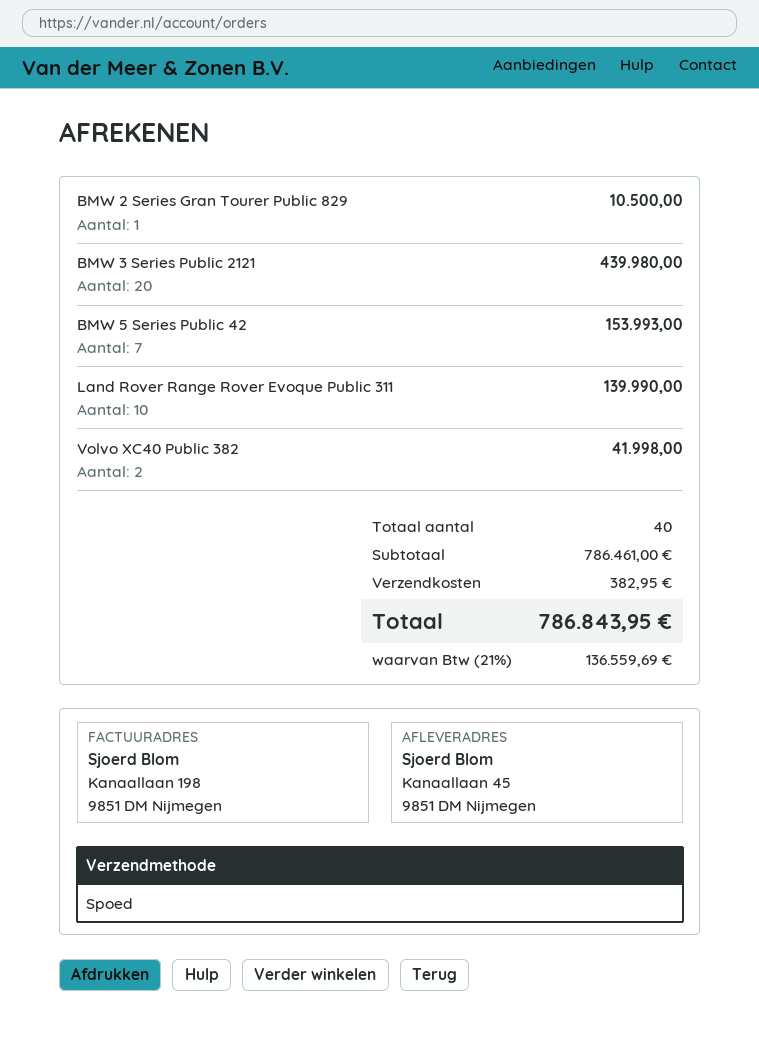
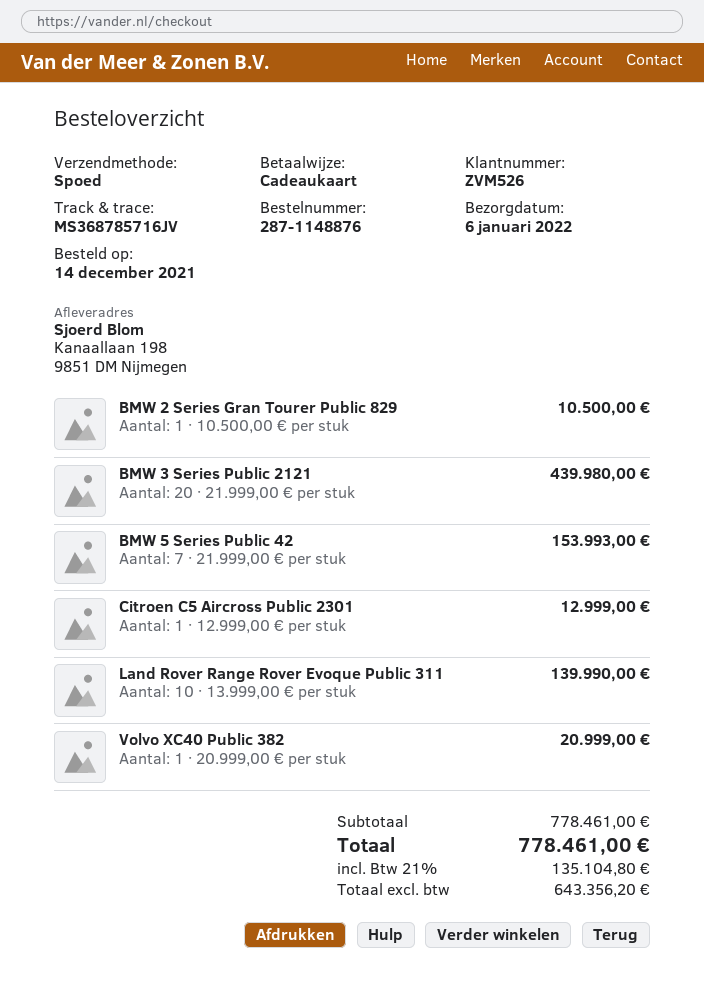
ship to: Kanaallaan 45, 9851 DM Nijmegen -> Kanaallaan 198, 9851 DM Nijmegen
Volvo XC40 Public 382: 2 for 41998.00 -> 1 for 20999.00
Citroen C5 Aircross Public 2301: none -> 1 for 12999.00
subtotal: 786461.00 -> 778461.00
shipping: 382.95 -> none
tax: 21% = 136559.69 -> 21% = 135104.80
total: 786843.95 -> 778461.00

